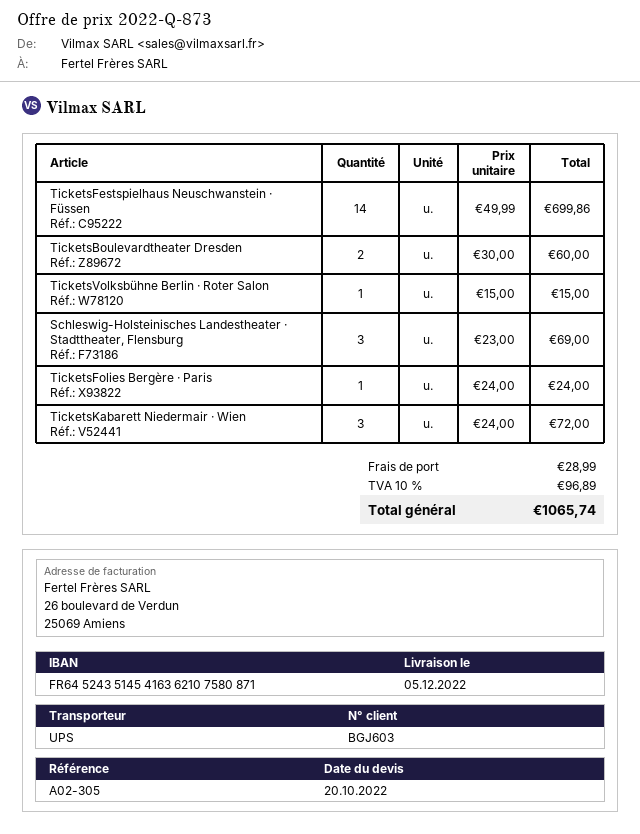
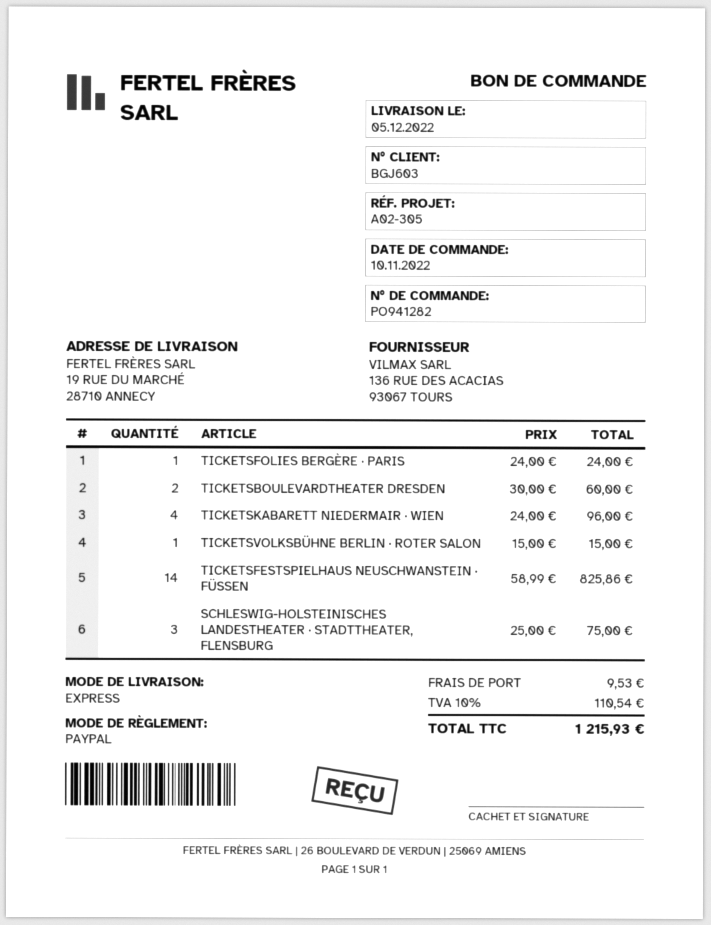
shipping method: UPS -> express
TicketsFestspielhaus Neuschwanstein · Füssen: 14 x 49.99 = 699.86 -> 14 x 58.99 = 825.86
Schleswig-Holsteinisches Landestheater · Stadttheater, Flensburg: 3 x 23.00 = 69.00 -> 3 x 25.00 = 75.00
TicketsKabarett Niedermair · Wien: 3 x 24.00 = 72.00 -> 4 x 24.00 = 96.00
shipping: 28.99 -> 9.53
tax: 10% = 96.89 -> 10% = 110.54
total: 1065.74 -> 1215.93

